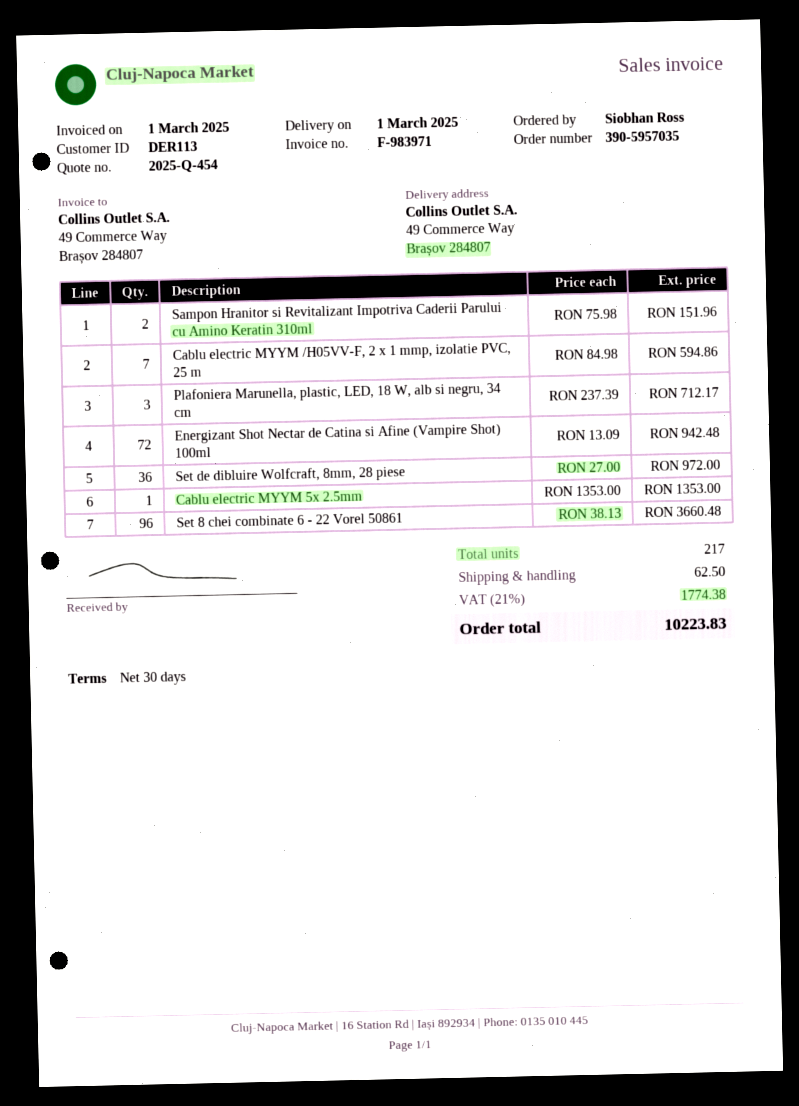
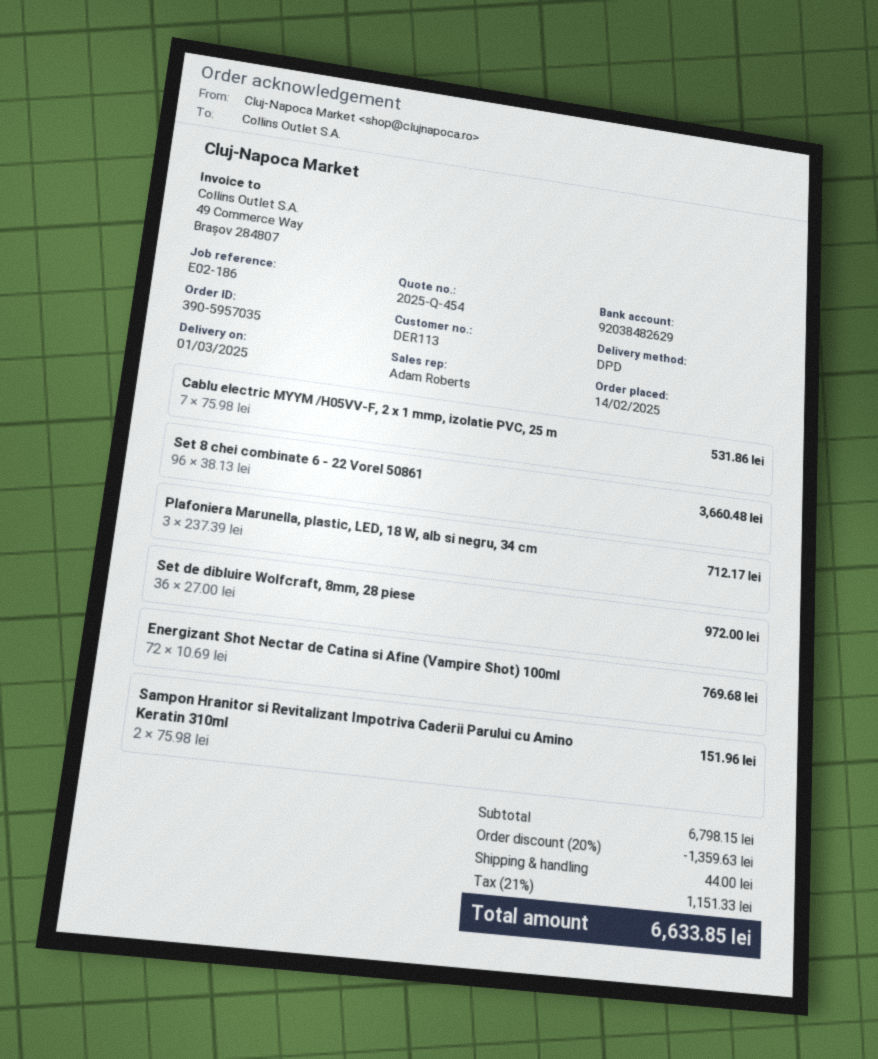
Cablu electric MYYM /H05VV-F, 2 x 1 mmp, izolatie PVC, 25 m: 7 x 84.98 = 594.86 -> 7 x 75.98 = 531.86
Energizant Shot Nectar de Catina si Afine (Vampire Shot) 100ml: 72 x 13.09 = 942.48 -> 72 x 10.69 = 769.68
Cablu electric MYYM 5x 2.5mm: 1 x 1353.00 = 1353.00 -> none
discount: none -> 20% = 1359.63
shipping: 62.50 -> 44.00
tax: 21% = 1774.38 -> 21% = 1151.33
total: 10223.83 -> 6633.85

